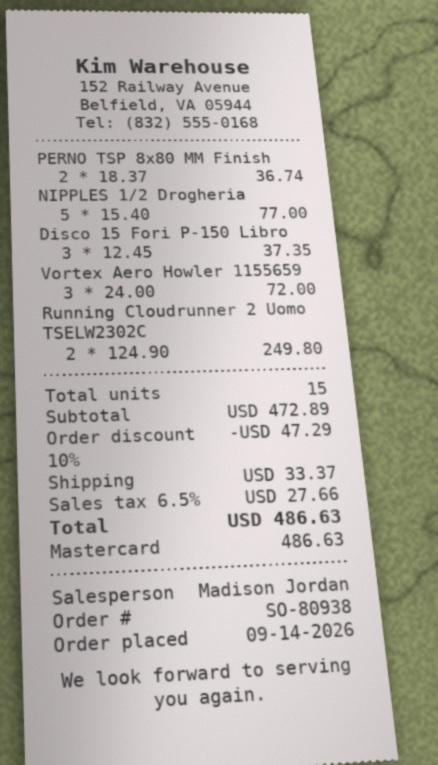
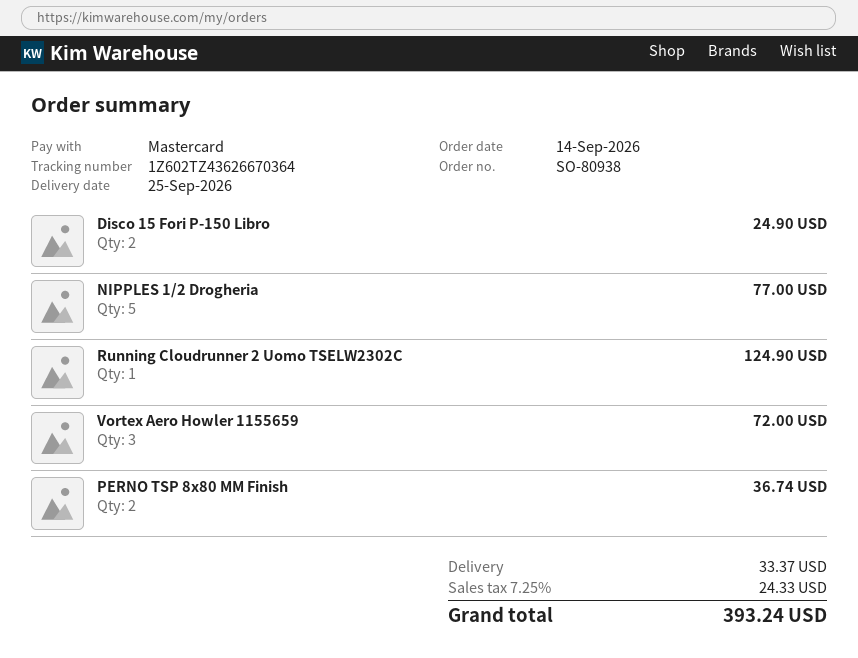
Disco 15 Fori P-150 Libro: 3 for 37.35 -> 2 for 24.90
Running Cloudrunner 2 Uomo TSELW2302C: 2 for 249.80 -> 1 for 124.90
discount: 10% = 47.29 -> none
tax: 6.5% = 27.66 -> 7.25% = 24.33
total: 486.63 -> 393.24

